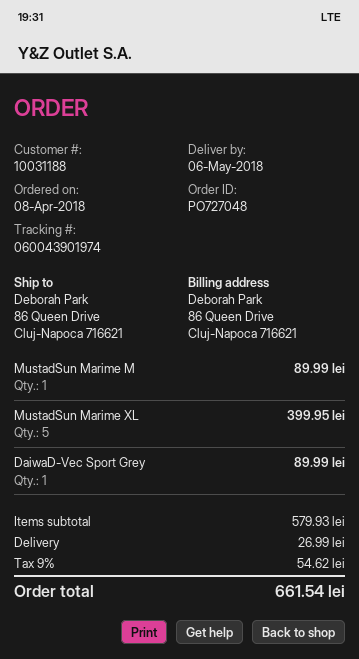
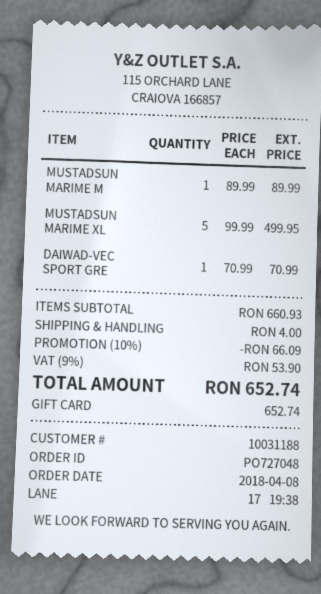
MustadSun Marime XL: 5 for 399.95 -> 5 for 499.95
DaiwaD-Vec Sport Grey: 1 for 89.99 -> 1 for 70.99
subtotal: 579.93 -> 660.93
discount: none -> 10% = 66.09
shipping: 26.99 -> 4.00
tax: 9% = 54.62 -> 9% = 53.90
total: 661.54 -> 652.74

